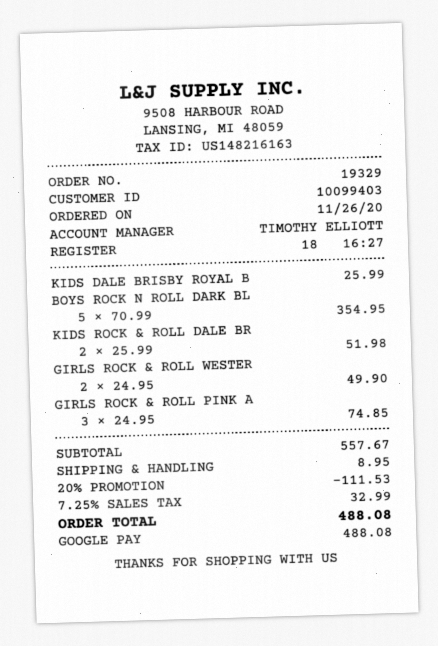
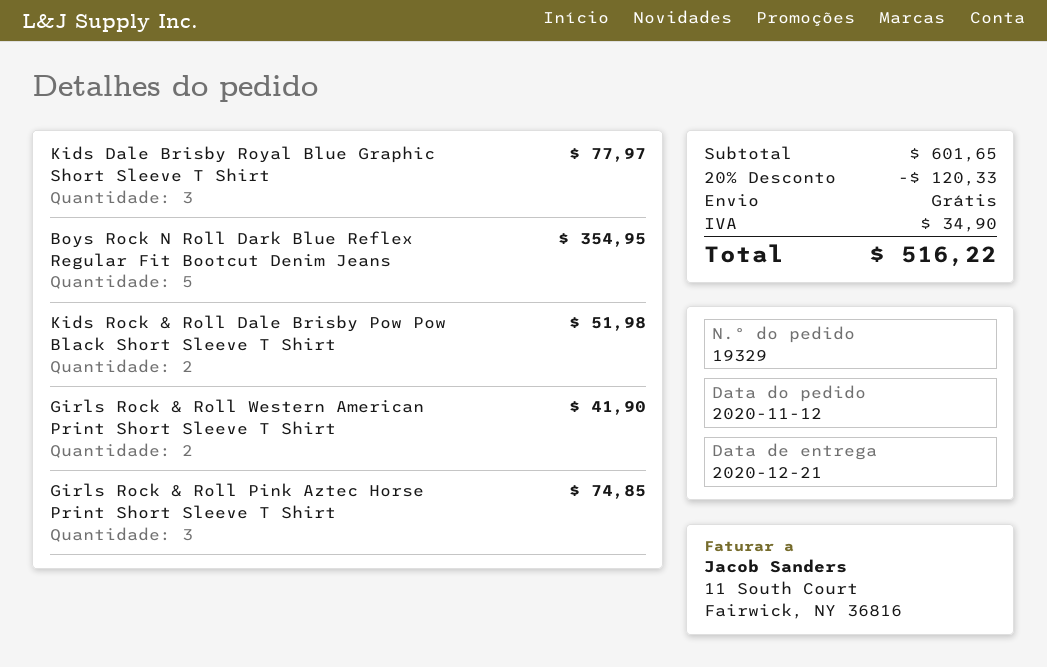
order date: 2020-11-26 -> 2020-11-12
KIDS DALE BRISBY ROYAL B: 1 for 25.99 -> 3 for 77.97
GIRLS ROCK & ROLL WESTER: 2 for 49.90 -> 2 for 41.90
subtotal: 557.67 -> 601.65
discount: 20% = 111.53 -> 20% = 120.33
shipping: 8.95 -> 0.00
tax: 32.99 -> 34.90
total: 488.08 -> 516.22

